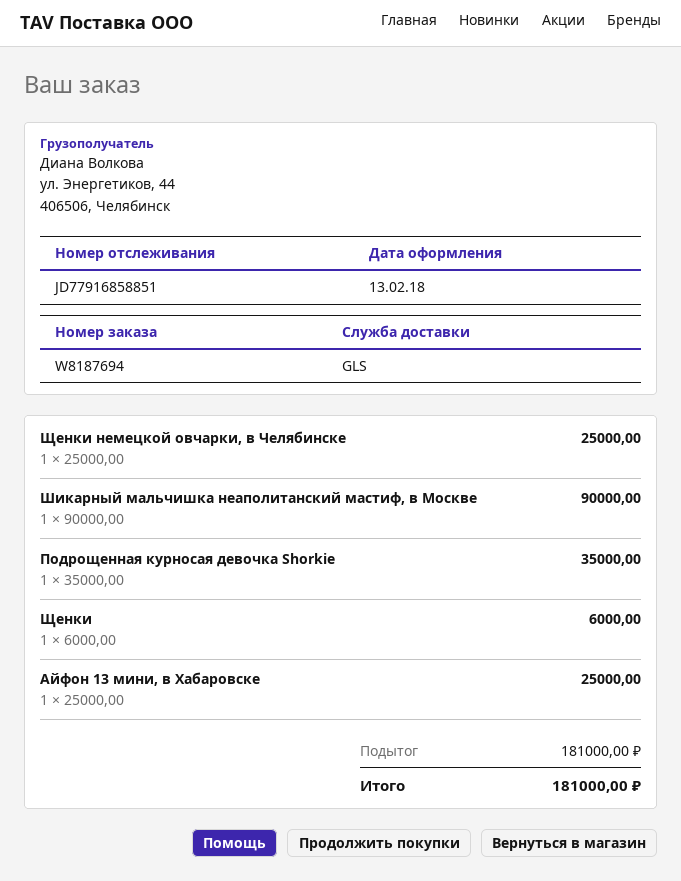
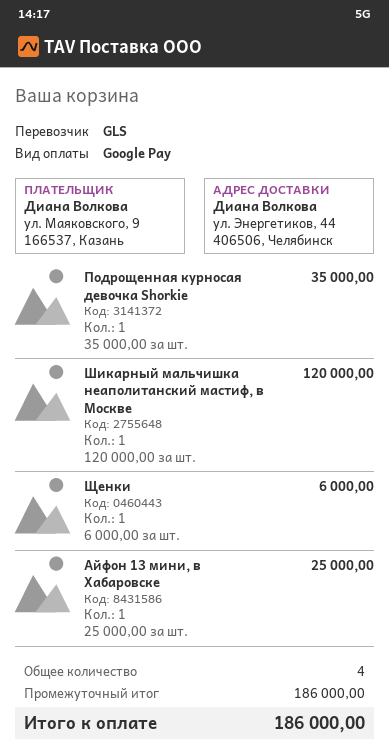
Щенки немецкой овчарки, в Челябинске: 1 x 25000.00 = 25000.00 -> none
Шикарный мальчишка неаполитанский мастиф, в Москве: 1 x 90000.00 = 90000.00 -> 1 x 120000.00 = 120000.00
subtotal: 181000.00 -> 186000.00
total: 181000.00 -> 186000.00

